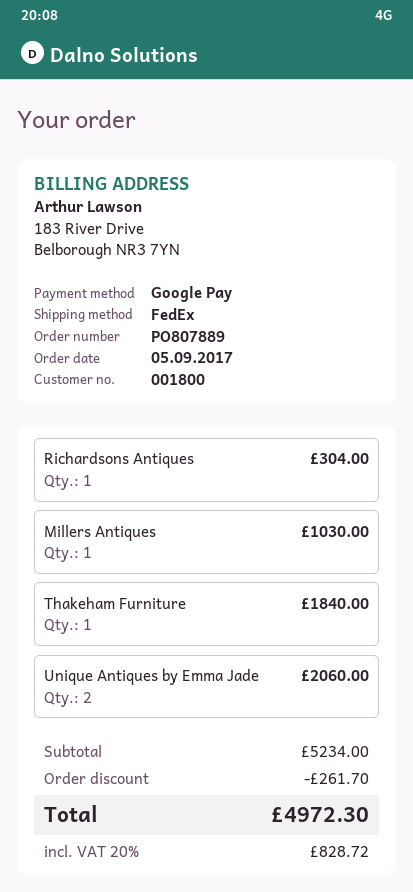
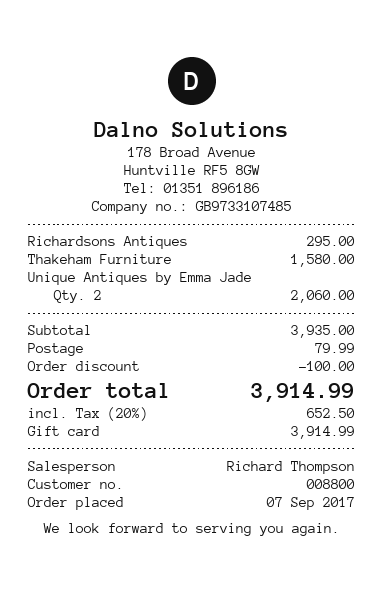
order date: 2017-09-05 -> 2017-09-07
customer number: 001800 -> 008800
payment method: Google Pay -> gift card
Richardsons Antiques: 1 for 304.00 -> 1 for 295.00
Millers Antiques: 1 for 1030.00 -> none
Thakeham Furniture: 1 for 1840.00 -> 1 for 1580.00
subtotal: 5234.00 -> 3935.00
discount: 261.70 -> 100.00
shipping: none -> 79.99
tax: 20% = 828.72 -> 20% = 652.50
total: 4972.30 -> 3914.99

